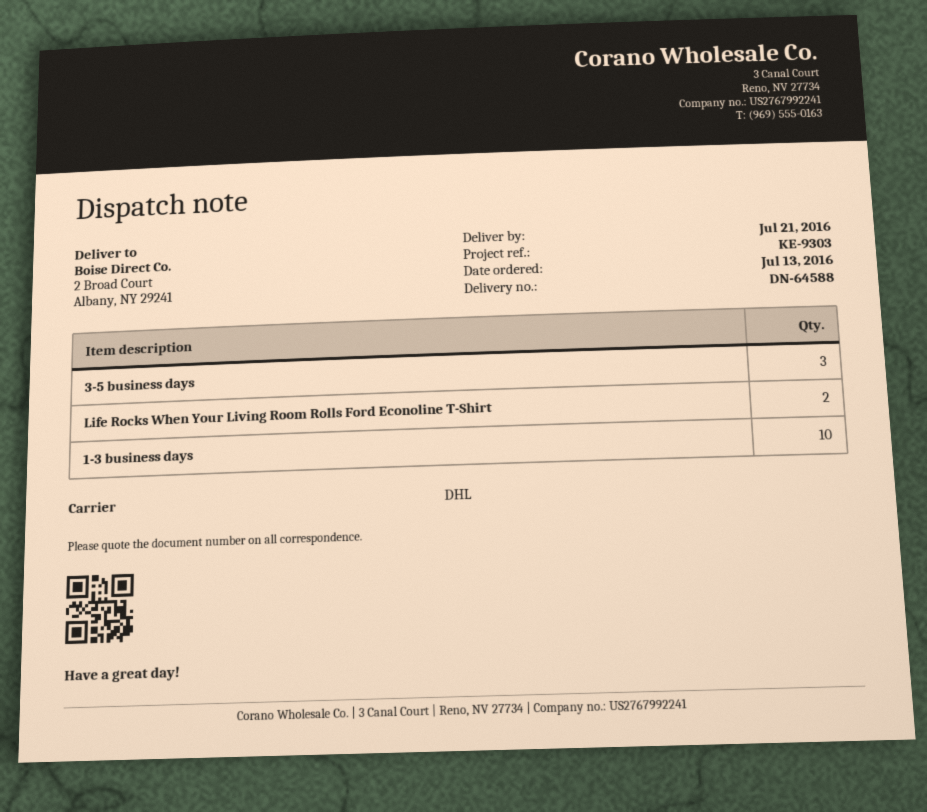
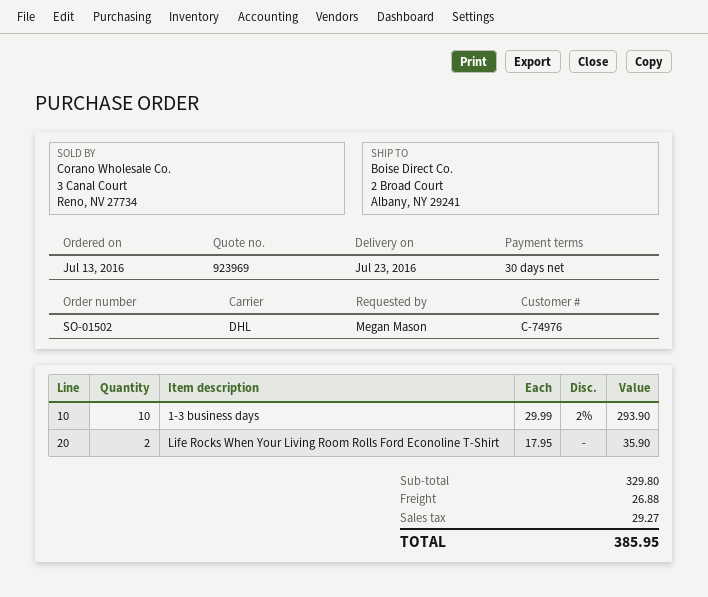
delivery date: 2016-07-21 -> 2016-07-23
3-5 business days: 3 -> none

